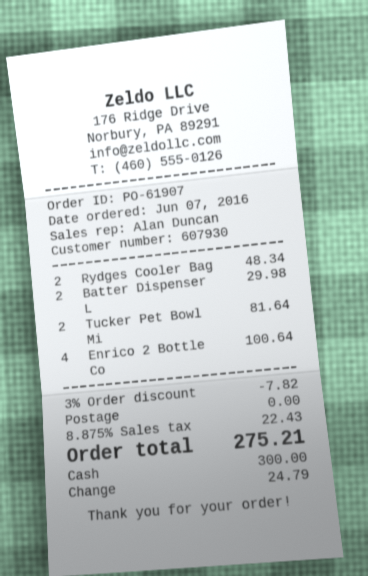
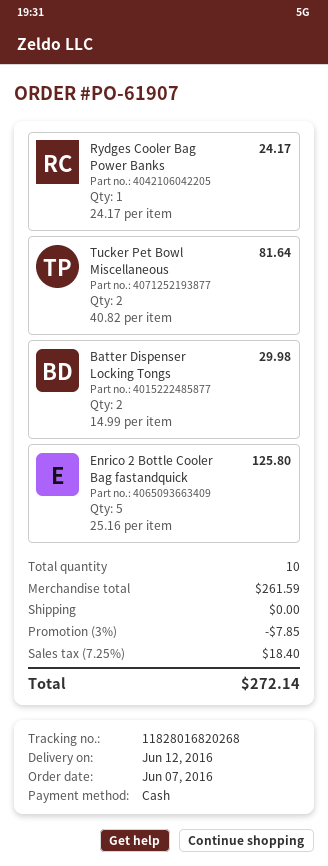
Rydges Cooler Bag: 2 for 48.34 -> 1 for 24.17
Enrico 2 Bottle Co: 4 for 100.64 -> 5 for 125.80
discount: 3% = 7.82 -> 3% = 7.85
tax: 8.875% = 22.43 -> 7.25% = 18.40
total: 275.21 -> 272.14

